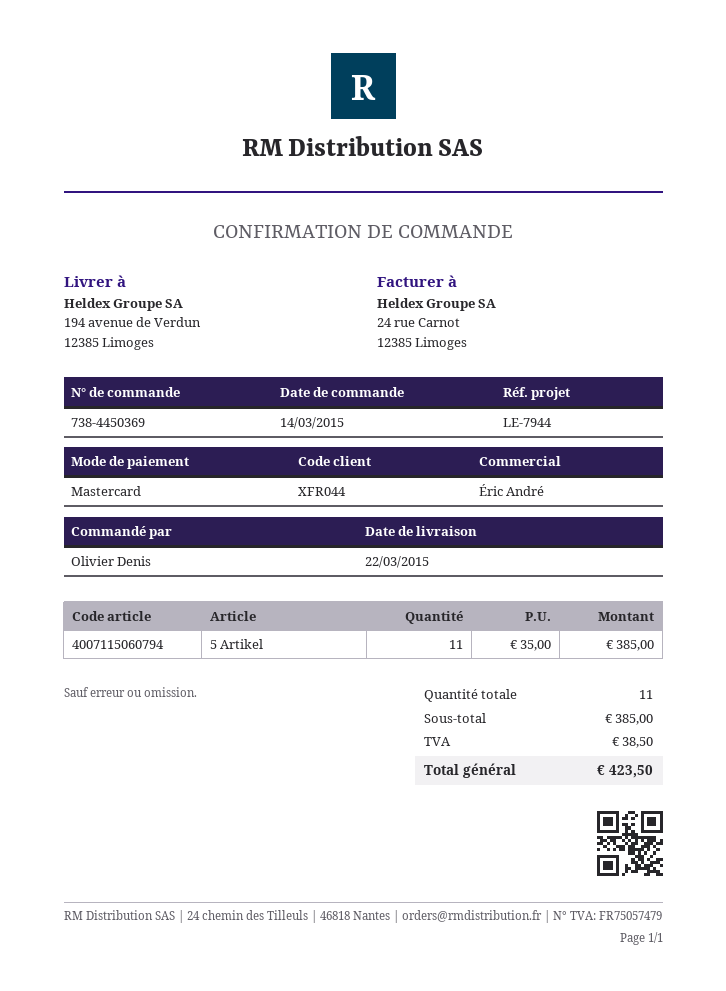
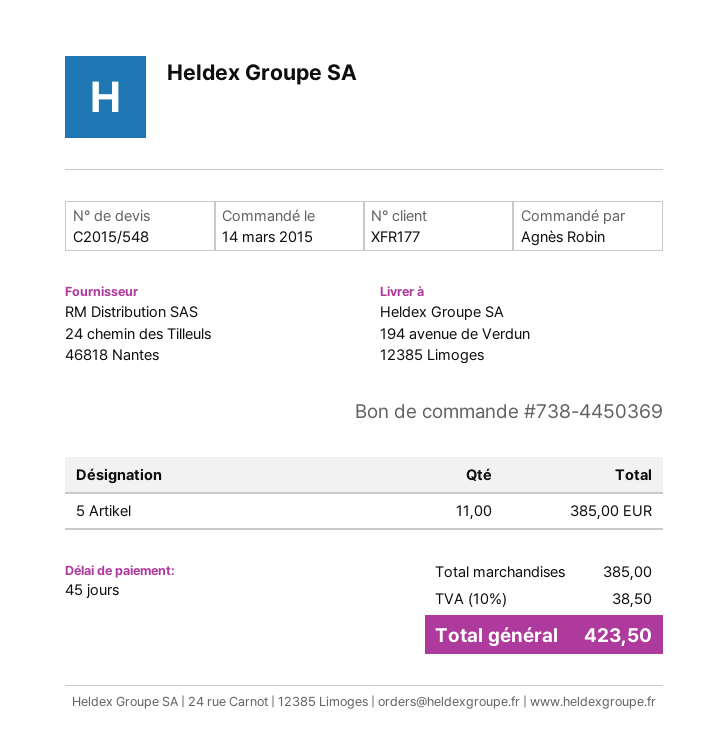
customer number: XFR044 -> XFR177
ordered by: Olivier Denis -> Agnès Robin

